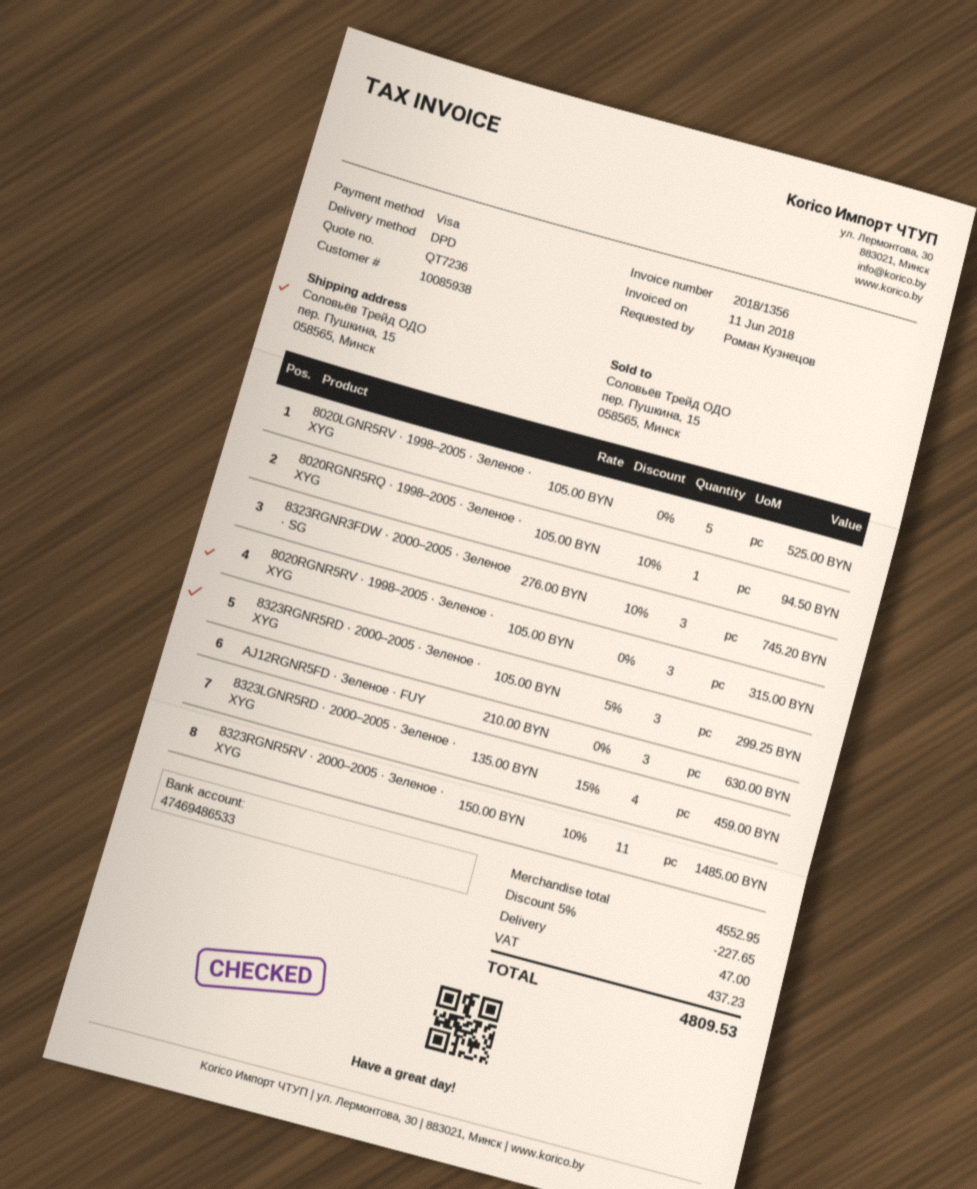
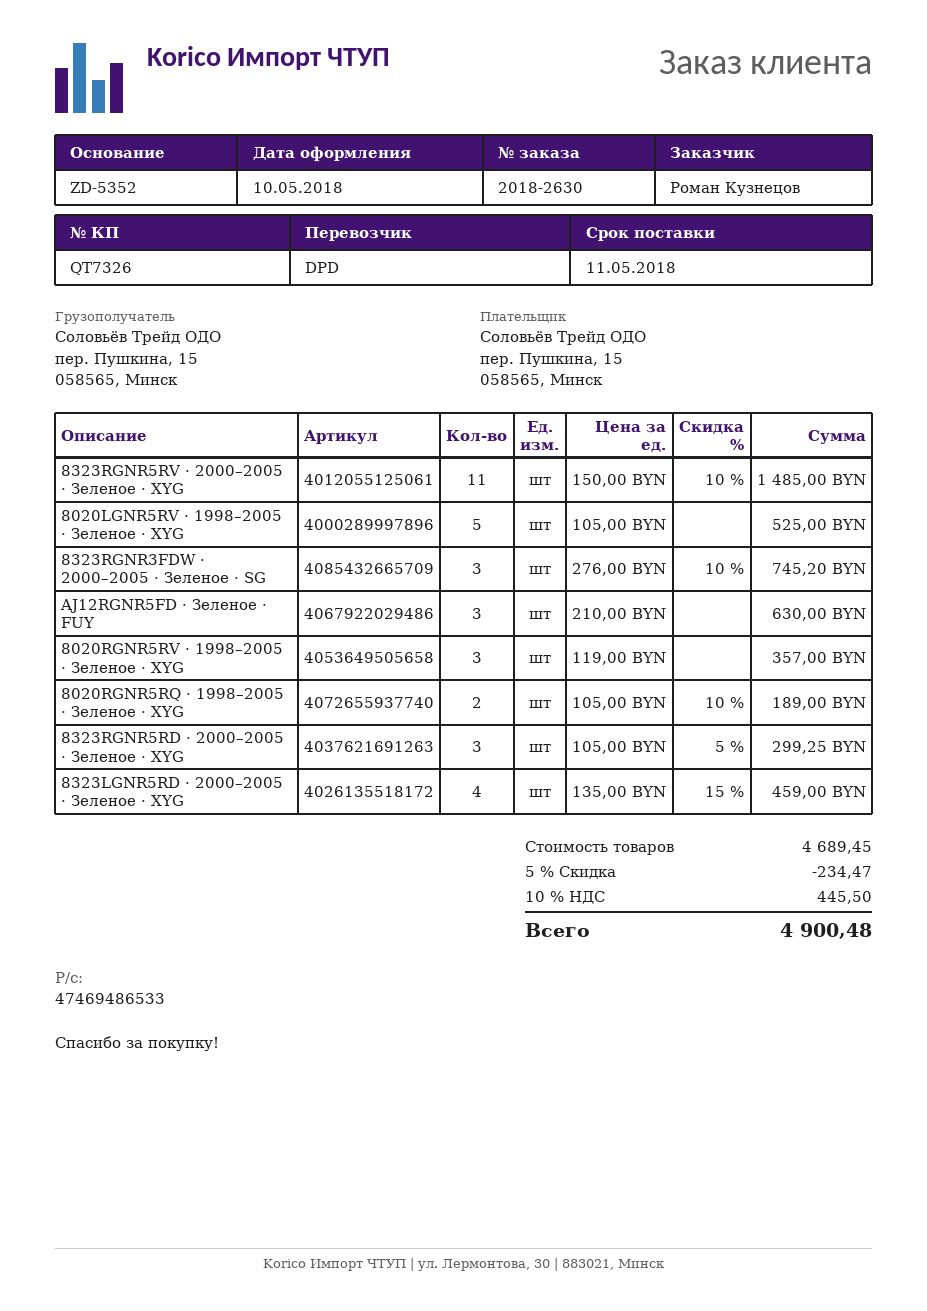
quote number: QT7236 -> QT7326
8020RGNR5RQ · 1998–2005 · Зеленое · XYG: 1 x 105.00 - 10% = 94.50 -> 2 x 105.00 - 10% = 189.00
8020RGNR5RV · 1998–2005 · Зеленое · XYG: 3 x 105.00 = 315.00 -> 3 x 119.00 = 357.00
subtotal: 4552.95 -> 4689.45
discount: 5% = 227.65 -> 5% = 234.47
shipping: 47.00 -> none
tax: 437.23 -> 445.50
total: 4809.53 -> 4900.48

